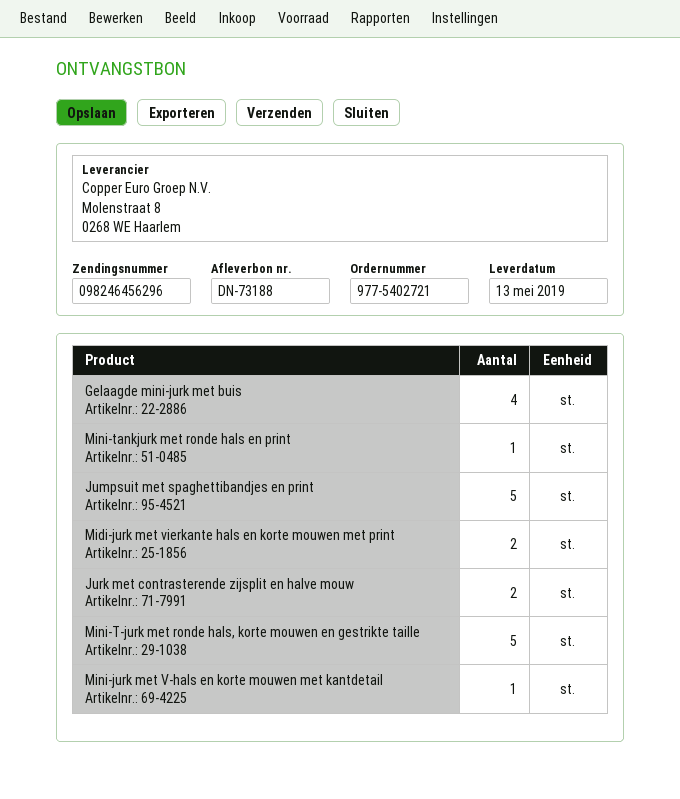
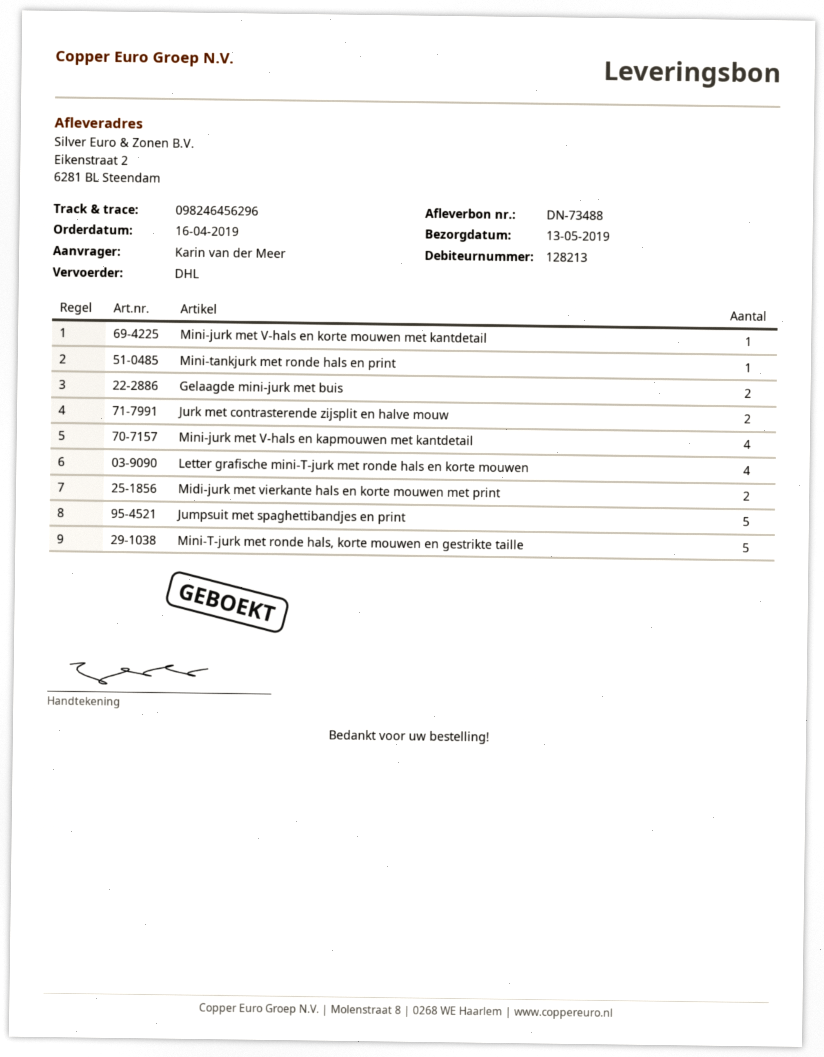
delivery note number: DN-73188 -> DN-73488
Gelaagde mini-jurk met buis: 4 -> 2
Mini-jurk met V-hals en kapmouwen met kantdetail: none -> 4
Letter grafische mini-T-jurk met ronde hals en korte mouwen: none -> 4

